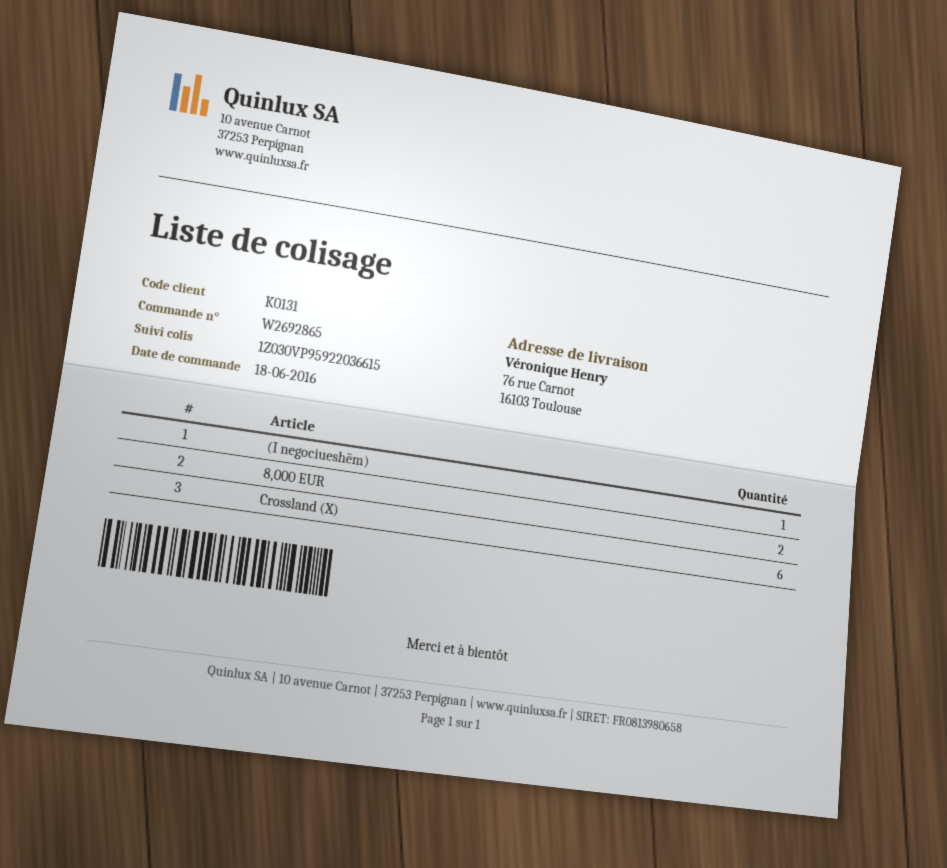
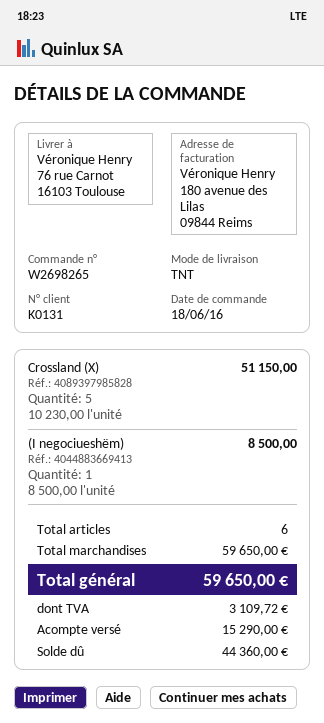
order number: W2692865 -> W2698265
8,000 EUR: 2 -> none
Crossland (X): 6 -> 5

